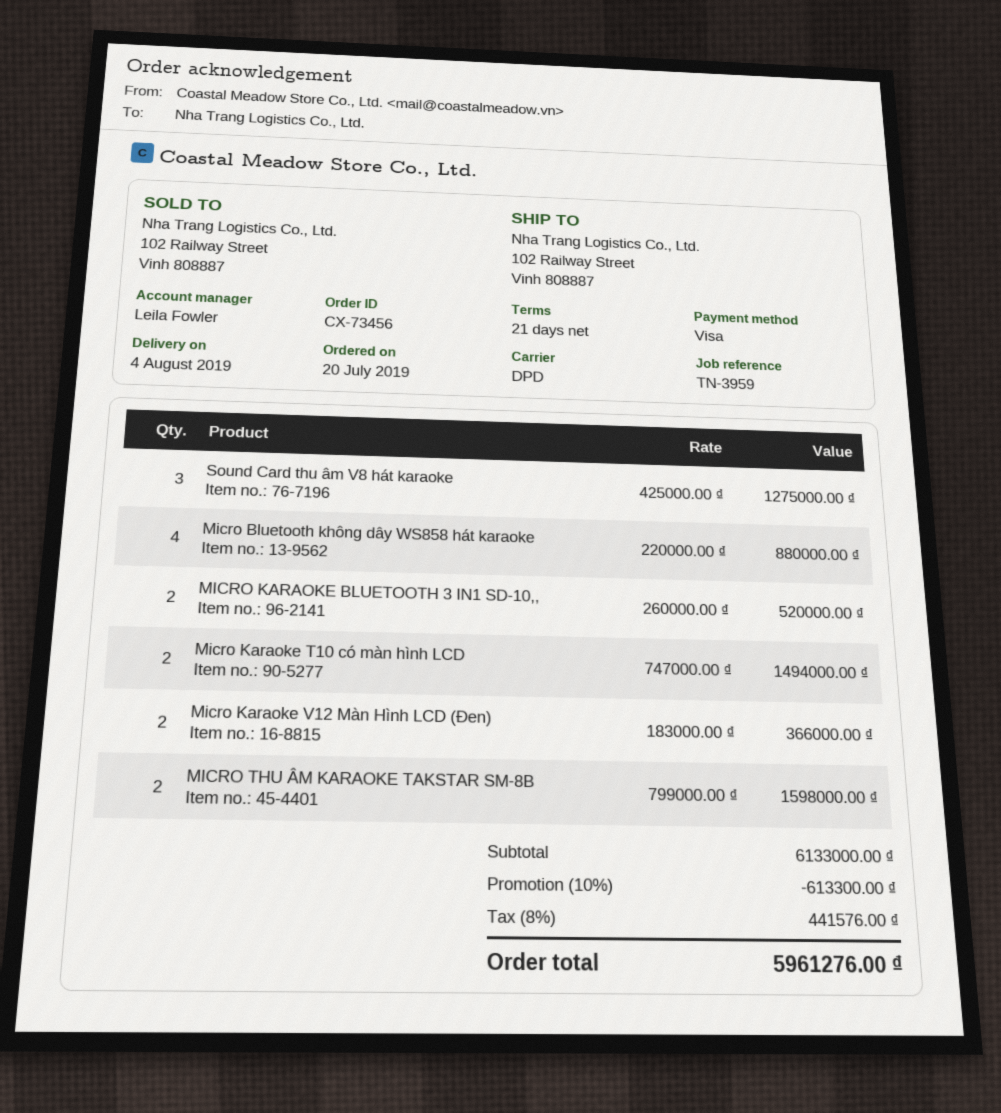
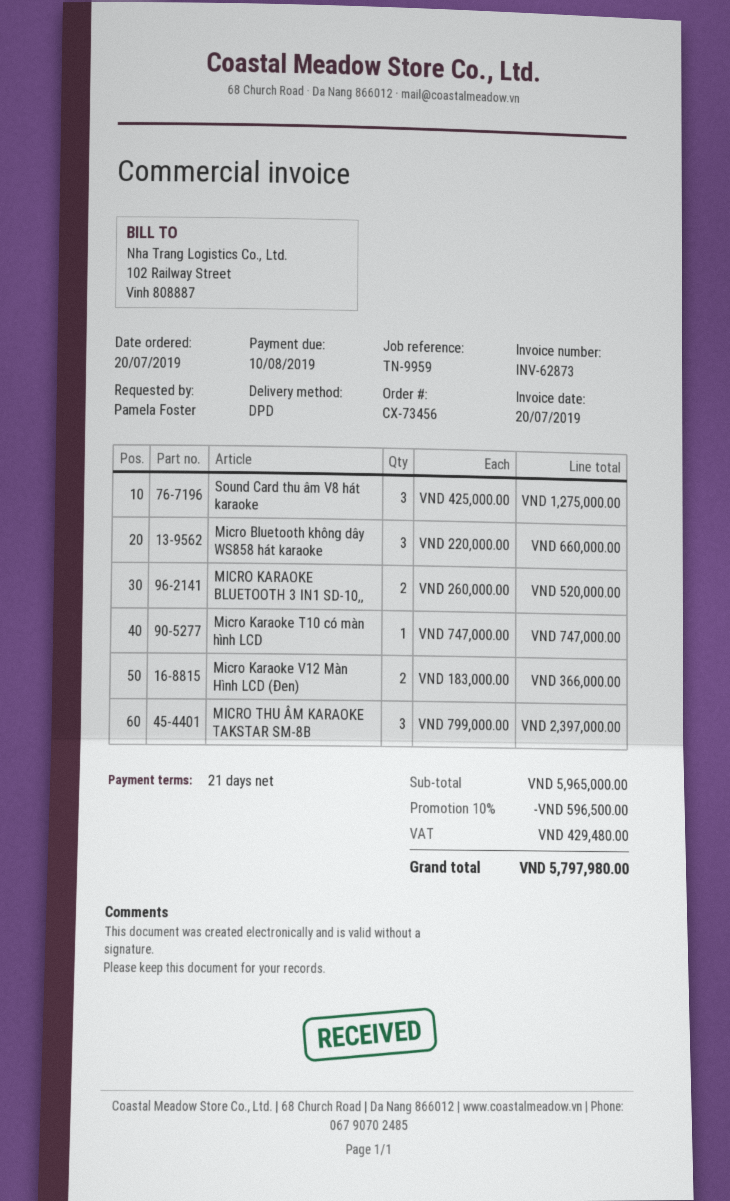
reference: TN-3959 -> TN-9959
Micro Bluetooth không dây WS858 hát karaoke: 4 x 220000.00 = 880000.00 -> 3 x 220000.00 = 660000.00
Micro Karaoke T10 có màn hình LCD: 2 x 747000.00 = 1494000.00 -> 1 x 747000.00 = 747000.00
MICRO THU ÂM KARAOKE TAKSTAR SM-8B: 2 x 799000.00 = 1598000.00 -> 3 x 799000.00 = 2397000.00
subtotal: 6133000.00 -> 5965000.00
discount: 10% = 613300.00 -> 10% = 596500.00
tax: 441576.00 -> 429480.00
total: 5961276.00 -> 5797980.00

